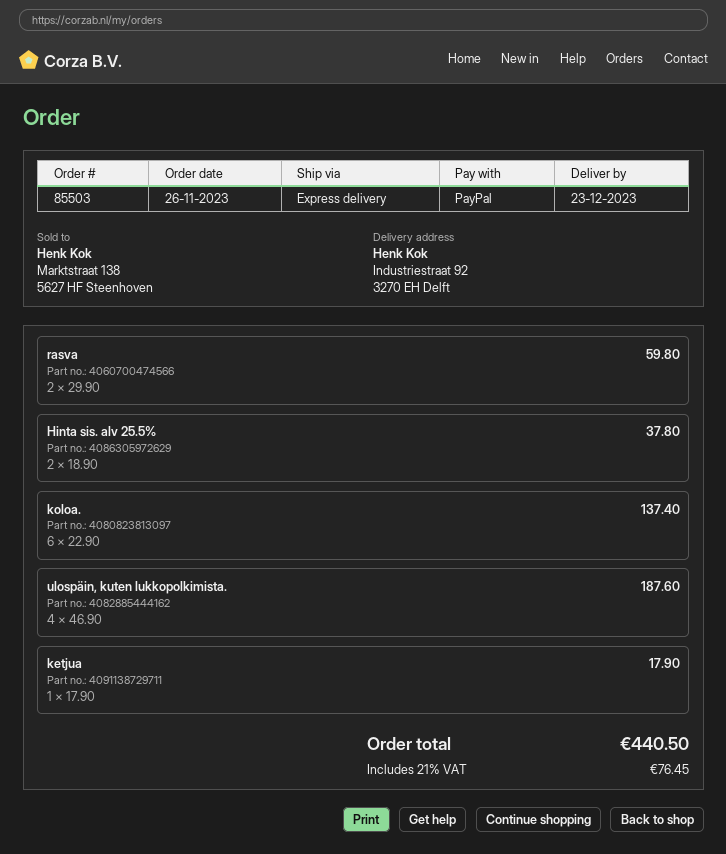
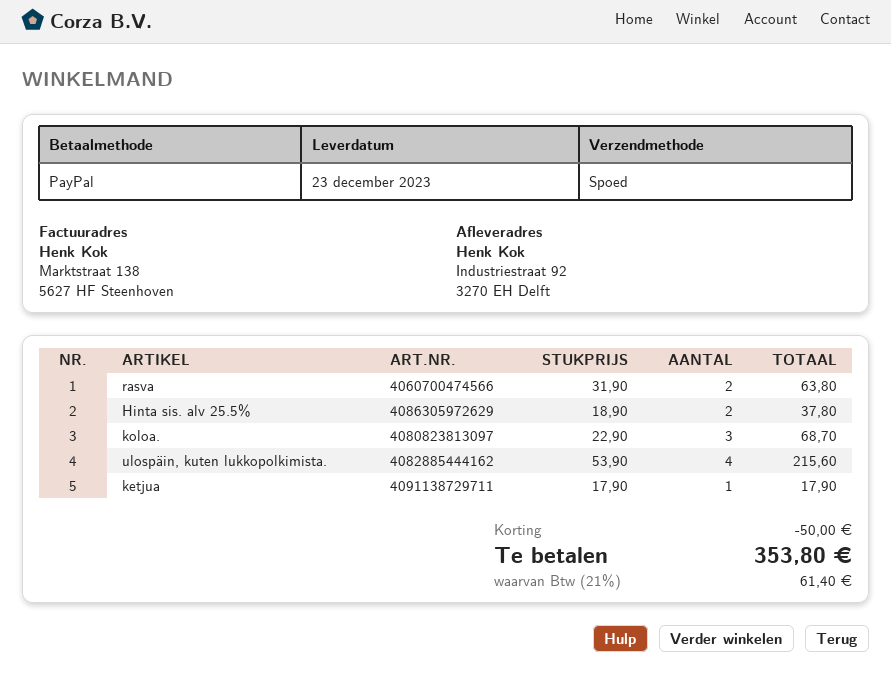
rasva: 2 x 29.90 = 59.80 -> 2 x 31.90 = 63.80
koloa.: 6 x 22.90 = 137.40 -> 3 x 22.90 = 68.70
ulospäin, kuten lukkopolkimista.: 4 x 46.90 = 187.60 -> 4 x 53.90 = 215.60
discount: none -> 50.00
tax: 21% = 76.45 -> 21% = 61.40
total: 440.50 -> 353.80

